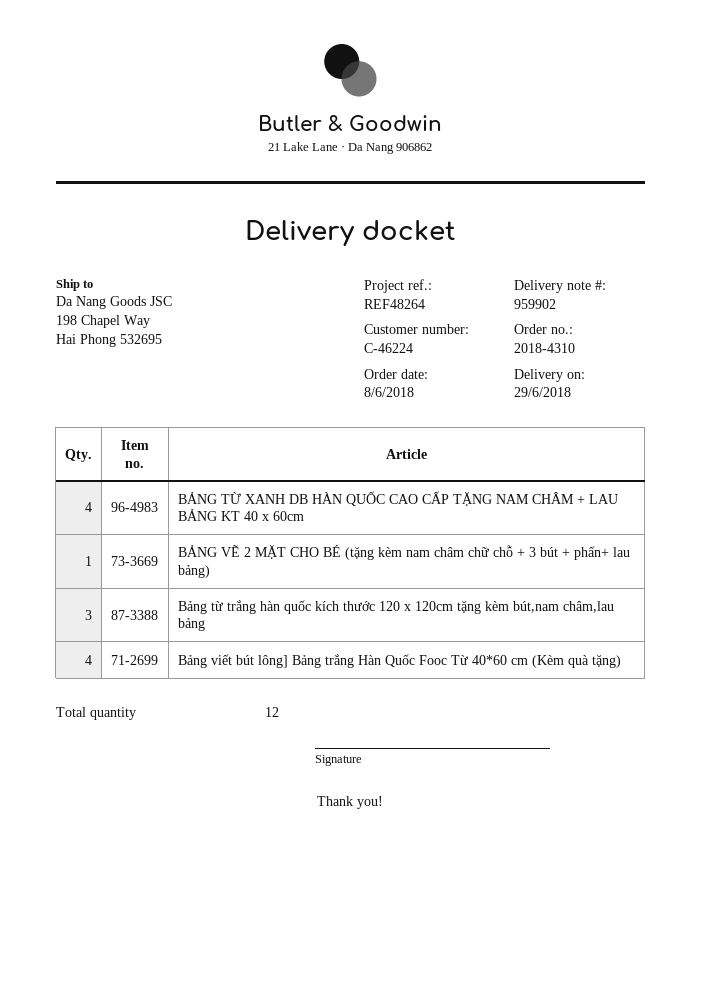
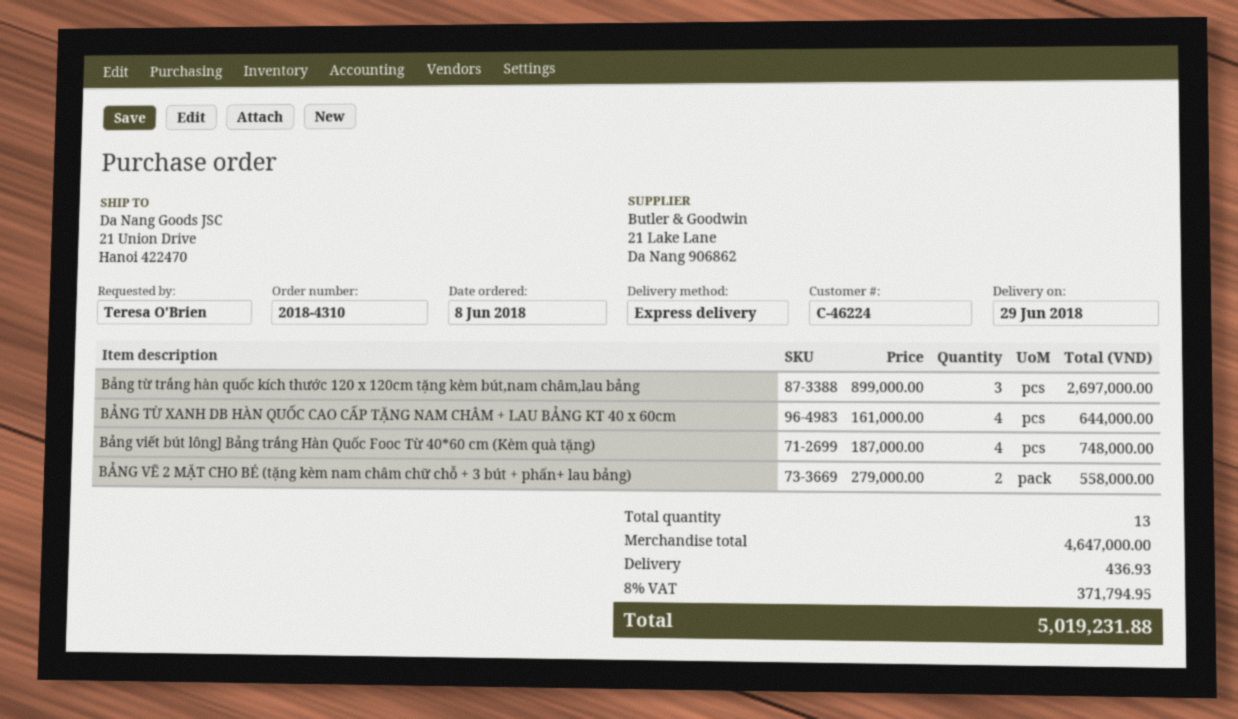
ship to: 198 Chapel Way, Hai Phong 532695 -> 21 Union Drive, Hanoi 422470
BẢNG VẼ 2 MẶT CHO BÉ (tặng kèm nam châm chữ chỗ + 3 bút + phấn+ lau bảng): 1 -> 2
total quantity: 12 -> 13

